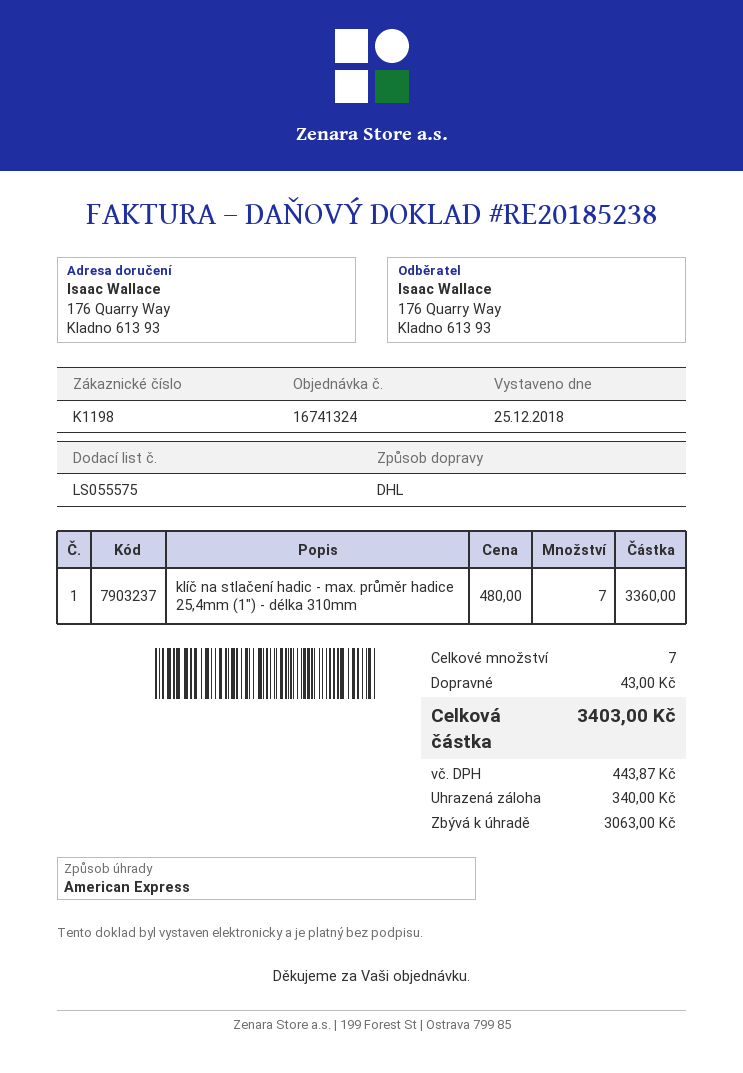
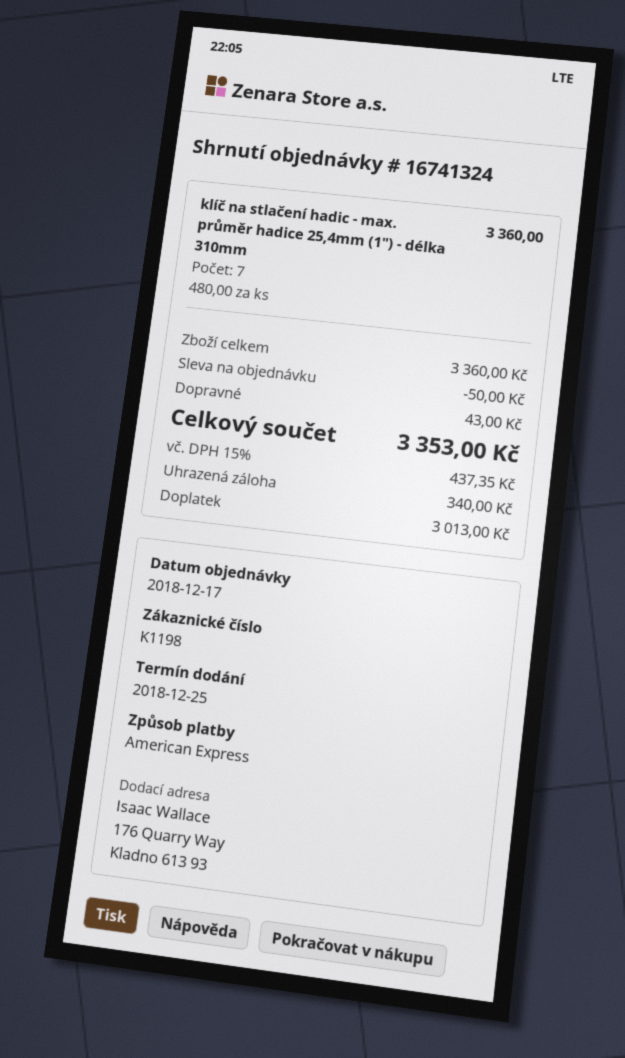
discount: none -> 50.00
tax: 443.87 -> 437.35
total: 3403.00 -> 3353.00
balance: 3063.00 -> 3013.00

